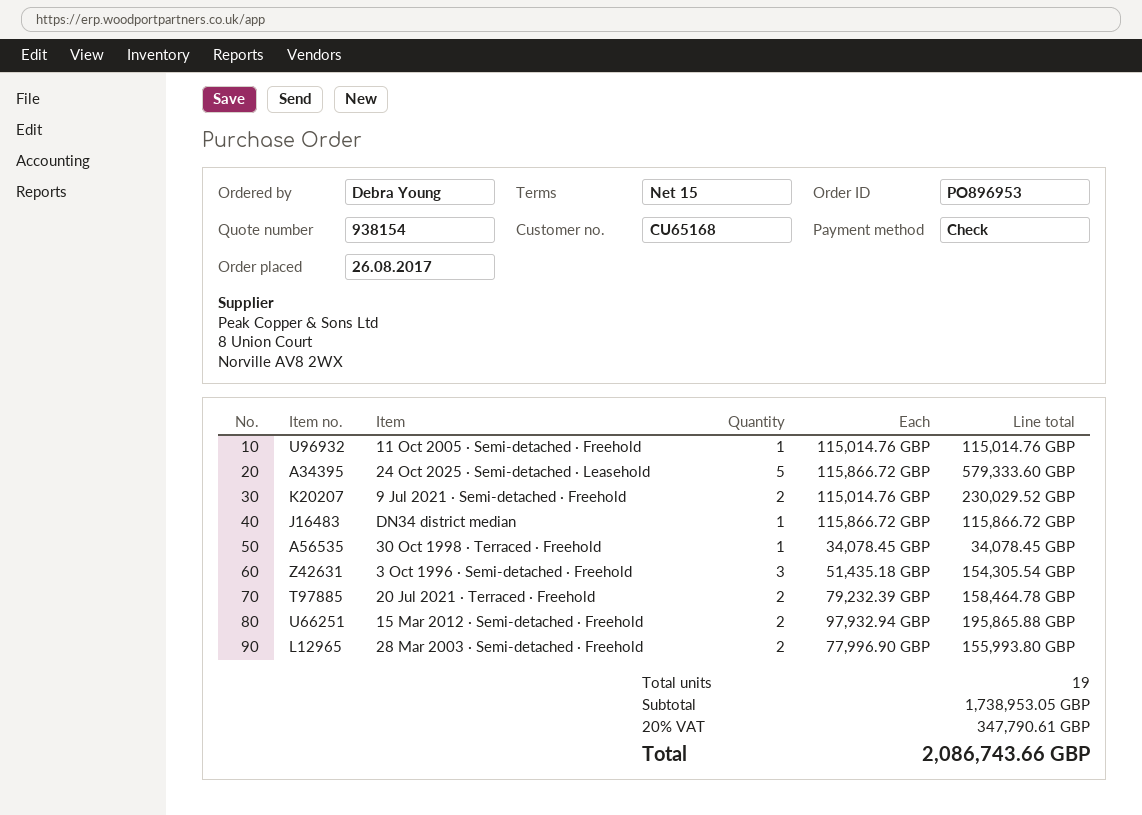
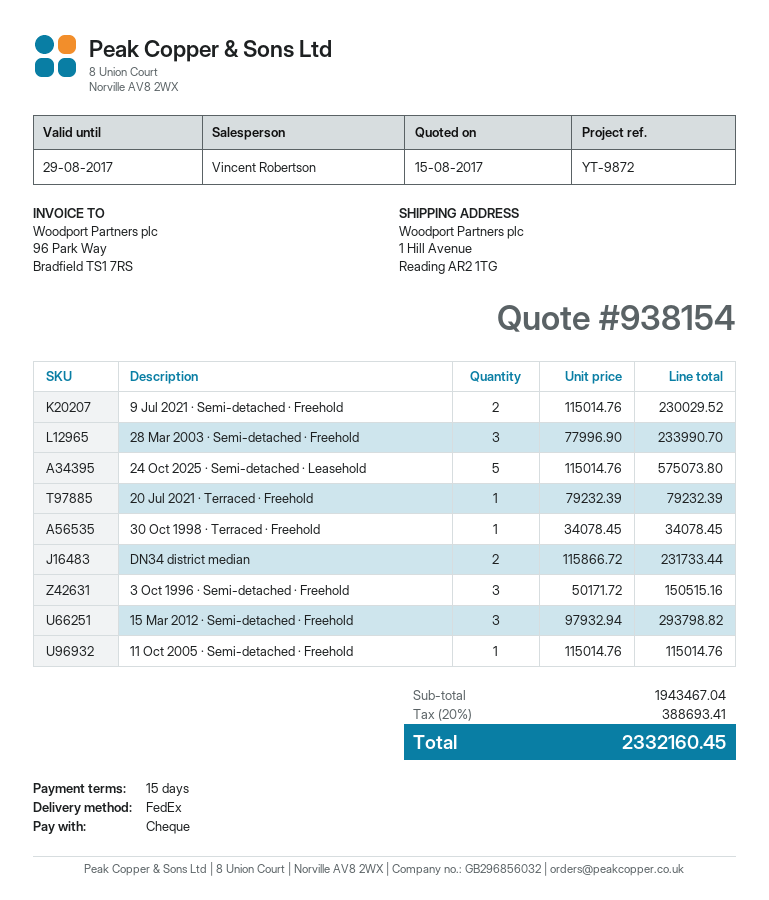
24 Oct 2025 · Semi-detached · Leasehold: 5 x 115866.72 = 579333.60 -> 5 x 115014.76 = 575073.80
DN34 district median: 1 x 115866.72 = 115866.72 -> 2 x 115866.72 = 231733.44
3 Oct 1996 · Semi-detached · Freehold: 3 x 51435.18 = 154305.54 -> 3 x 50171.72 = 150515.16
20 Jul 2021 · Terraced · Freehold: 2 x 79232.39 = 158464.78 -> 1 x 79232.39 = 79232.39
15 Mar 2012 · Semi-detached · Freehold: 2 x 97932.94 = 195865.88 -> 3 x 97932.94 = 293798.82
28 Mar 2003 · Semi-detached · Freehold: 2 x 77996.90 = 155993.80 -> 3 x 77996.90 = 233990.70
subtotal: 1738953.05 -> 1943467.04
tax: 20% = 347790.61 -> 20% = 388693.41
total: 2086743.66 -> 2332160.45

